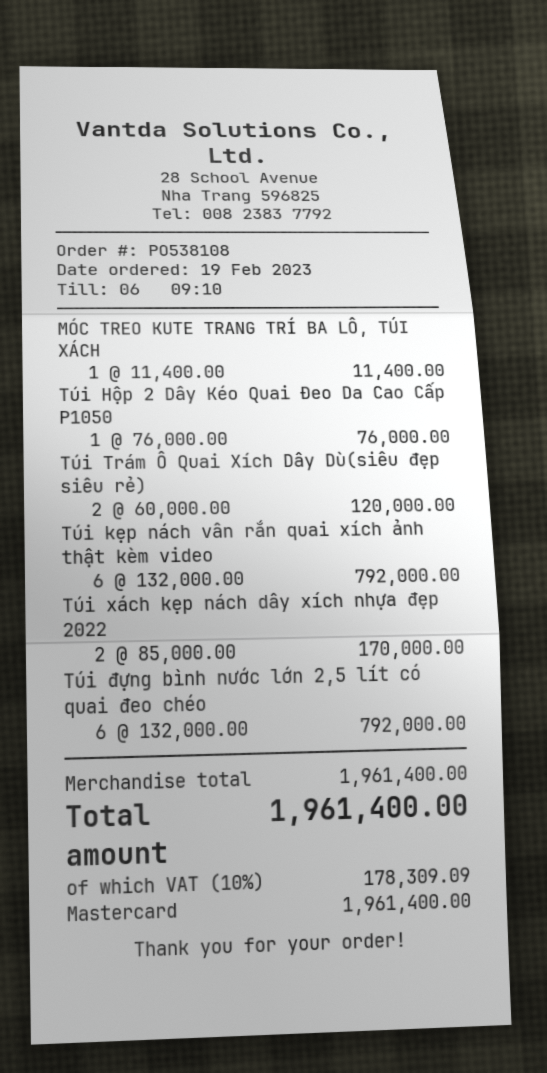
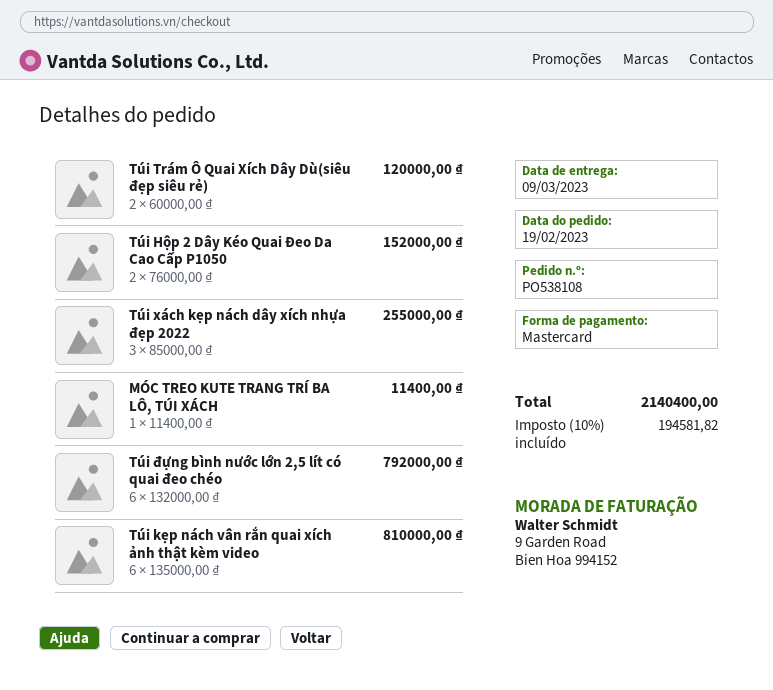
Túi Hộp 2 Dây Kéo Quai Đeo Da Cao Cấp P1050: 1 x 76000.00 = 76000.00 -> 2 x 76000.00 = 152000.00
Túi kẹp nách vân rắn quai xích ảnh thật kèm video: 6 x 132000.00 = 792000.00 -> 6 x 135000.00 = 810000.00
Túi xách kẹp nách dây xích nhựa đẹp 2022: 2 x 85000.00 = 170000.00 -> 3 x 85000.00 = 255000.00
tax: 10% = 178309.09 -> 10% = 194581.82
total: 1961400.00 -> 2140400.00

